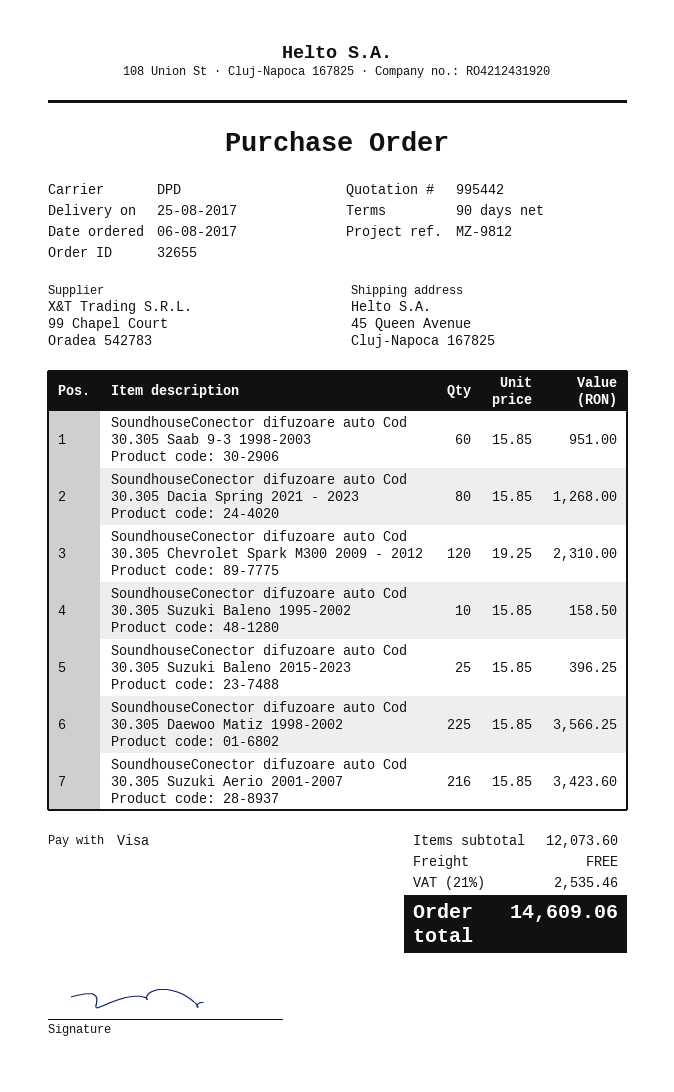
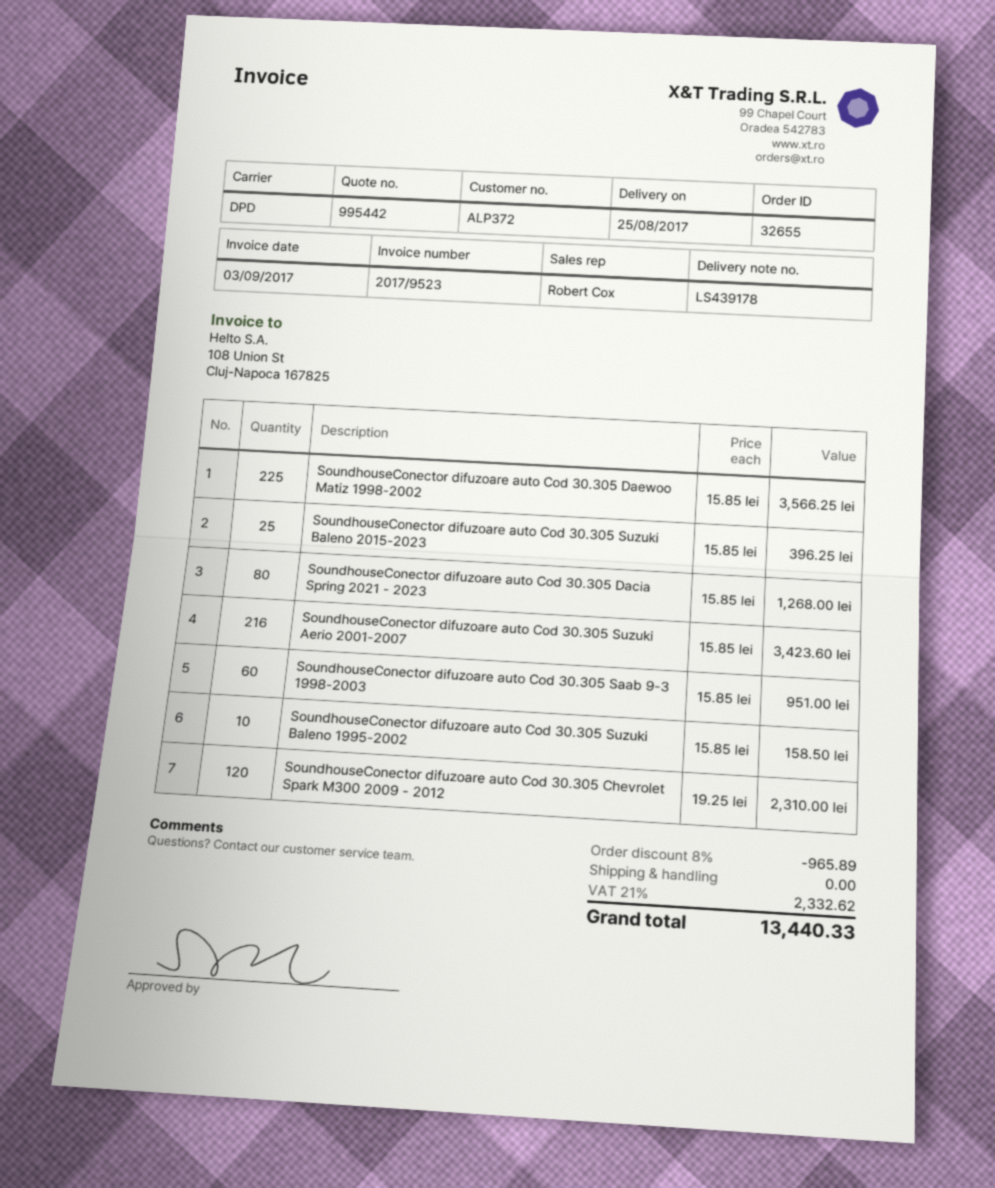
discount: none -> 8% = 965.89
tax: 21% = 2535.46 -> 21% = 2332.62
total: 14609.06 -> 13440.33

